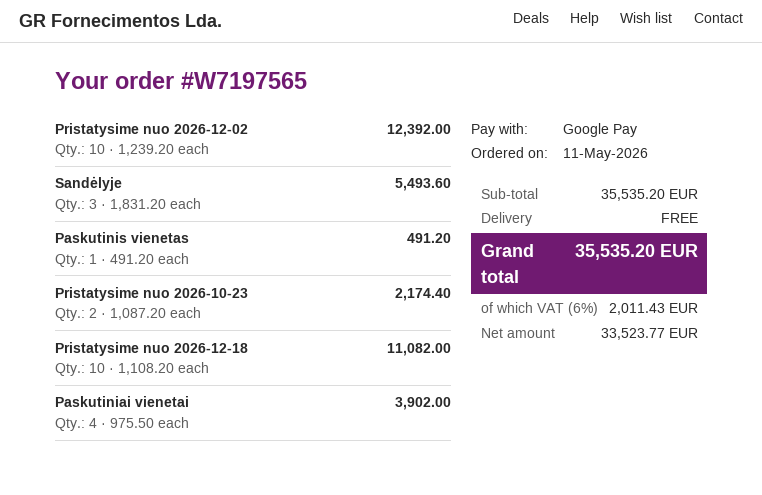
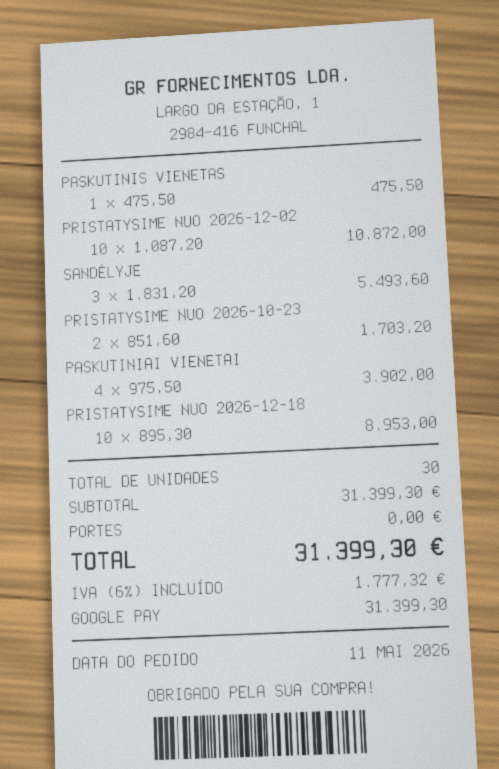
Pristatysime nuo 2026‑12‑02: 10 x 1239.20 = 12392.00 -> 10 x 1087.20 = 10872.00
Paskutinis vienetas: 1 x 491.20 = 491.20 -> 1 x 475.50 = 475.50
Pristatysime nuo 2026‑10‑23: 2 x 1087.20 = 2174.40 -> 2 x 851.60 = 1703.20
Pristatysime nuo 2026‑12‑18: 10 x 1108.20 = 11082.00 -> 10 x 895.30 = 8953.00
subtotal: 35535.20 -> 31399.30
tax: 6% = 2011.43 -> 6% = 1777.32
total: 35535.20 -> 31399.30

